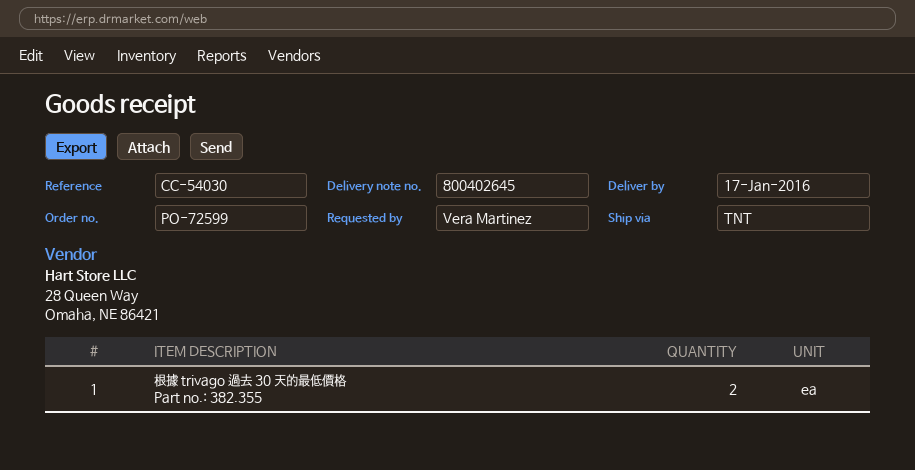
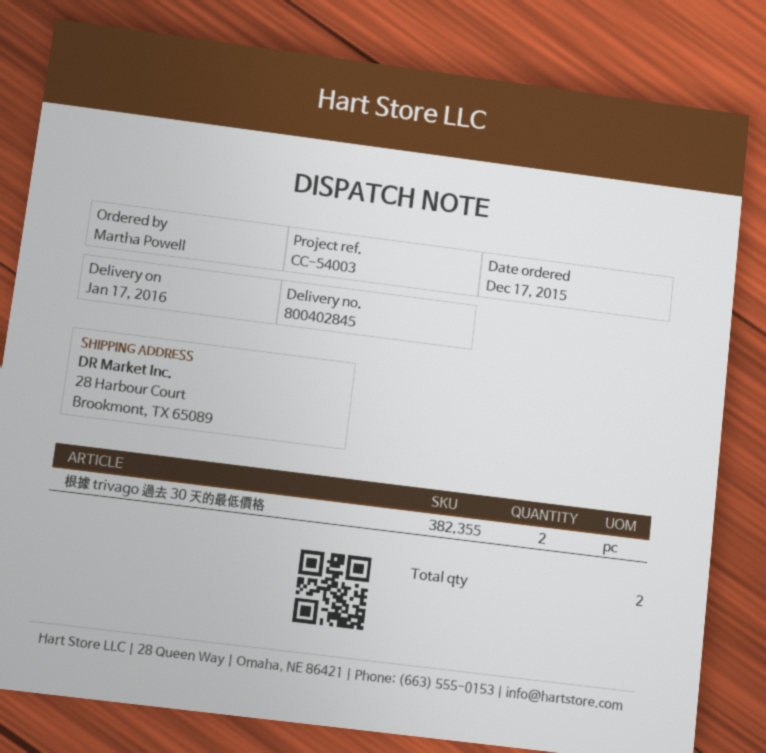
delivery note number: 800402645 -> 800402845
reference: CC-54030 -> CC-54003
ordered by: Vera Martinez -> Martha Powell

